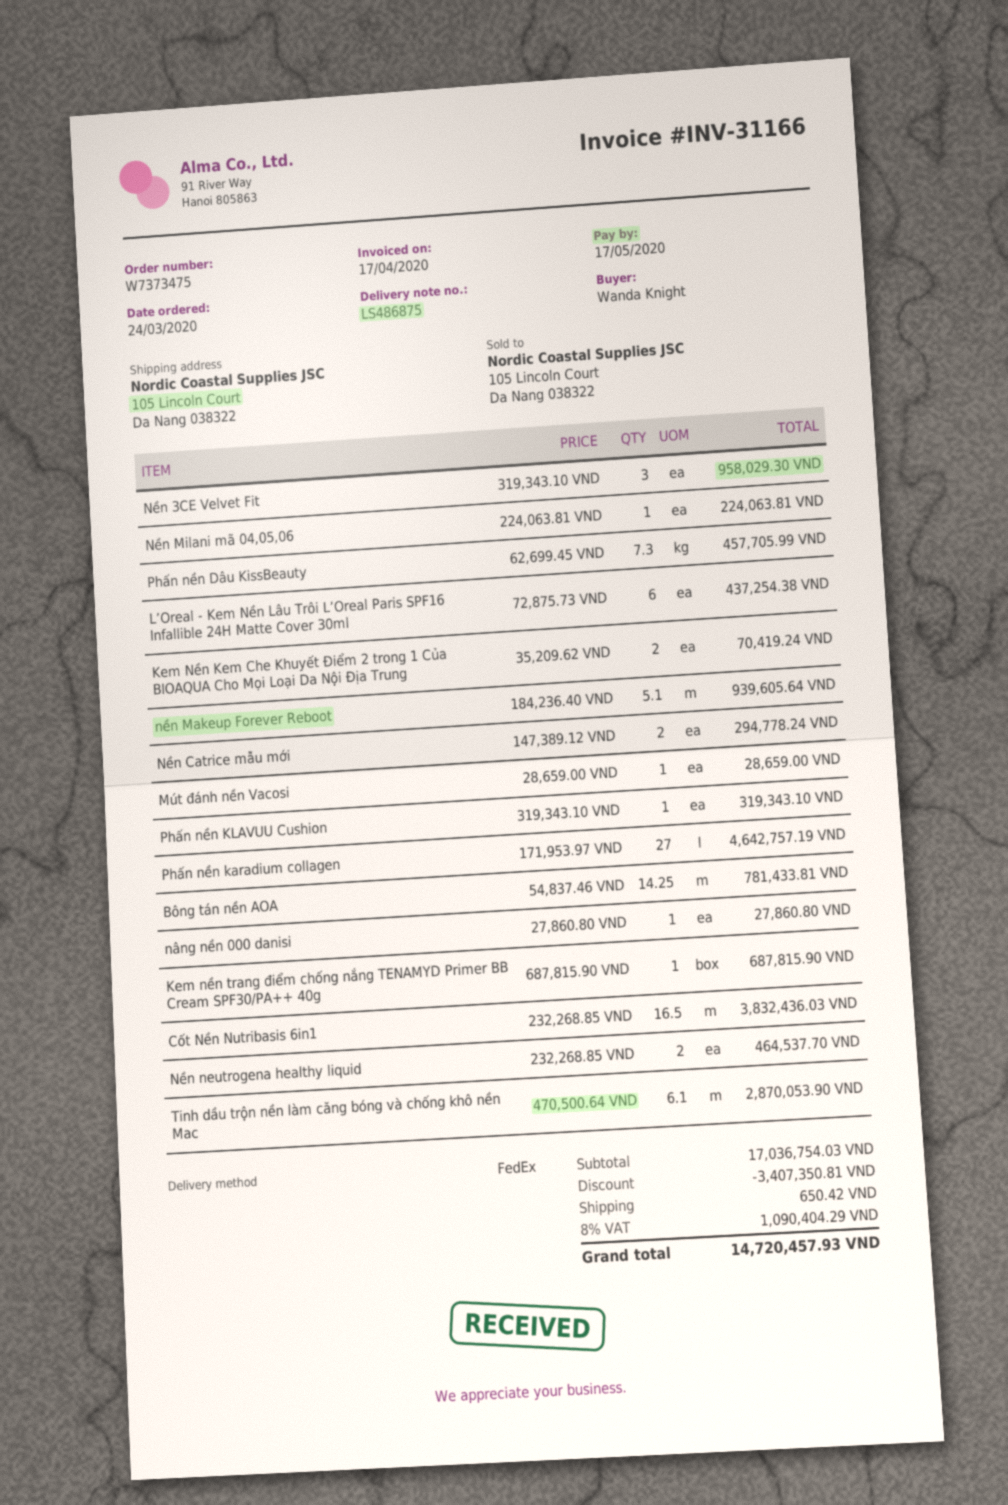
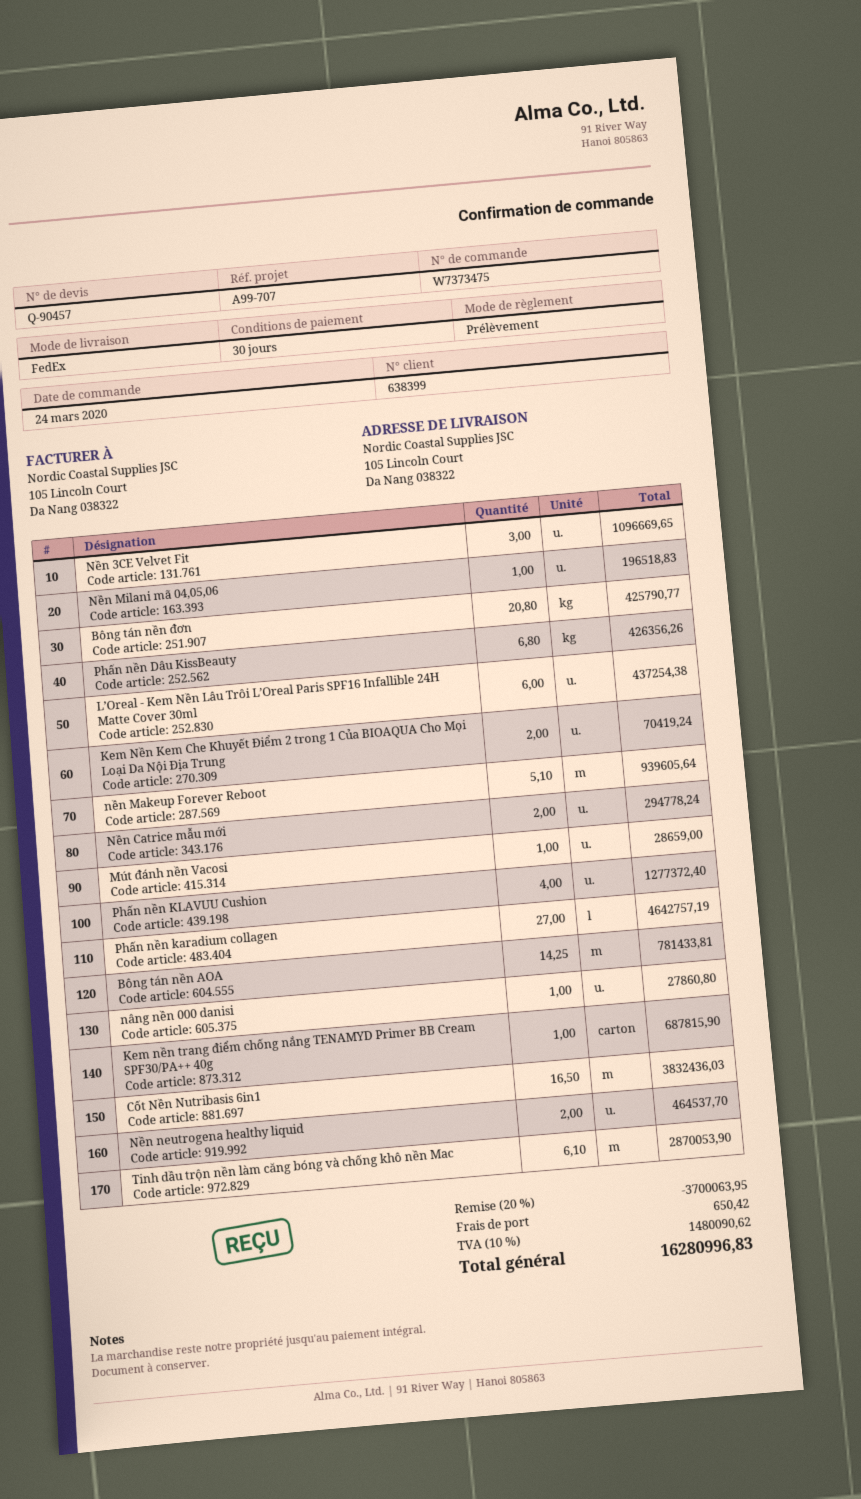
Nền 3CE Velvet Fit: 3 for 958029.30 -> 3 for 1096669.65
Nền Milani mã 04,05,06: 1 for 224063.81 -> 1 for 196518.83
Phấn nền Dâu KissBeauty: 7.3 for 457705.99 -> 6.8 for 426356.26
Phấn nền KLAVUU Cushion: 1 for 319343.10 -> 4 for 1277372.40
Bông tán nền đơn: none -> 20.8 for 425790.77
discount: 3407350.81 -> 3700063.95
tax: 8% = 1090404.29 -> 10% = 1480090.62
total: 14720457.93 -> 16280996.83

